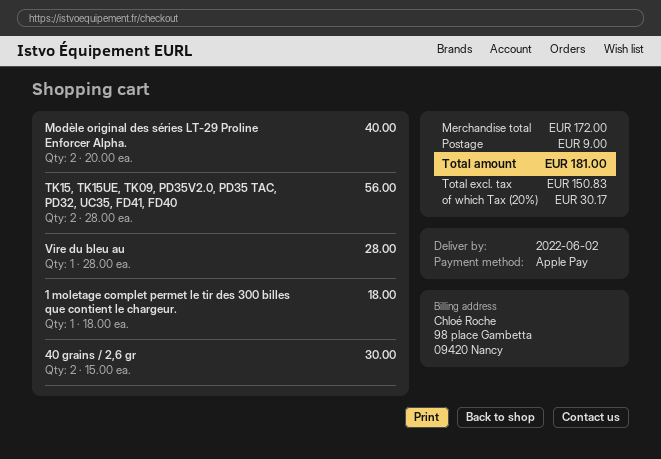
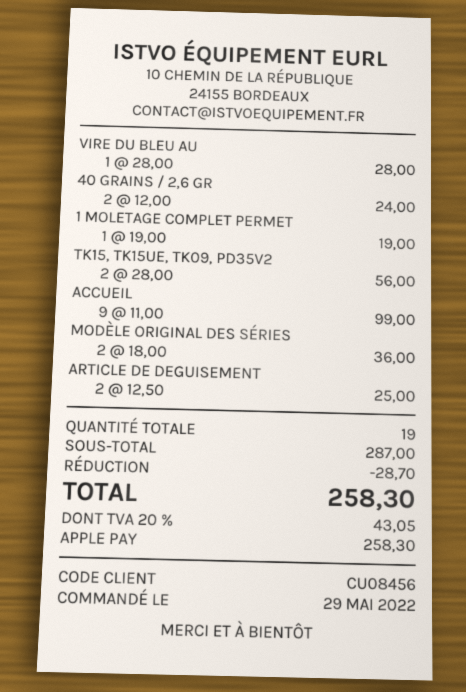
Modèle original des séries LT-29 Proline Enforcer Alpha.: 2 x 20.00 = 40.00 -> 2 x 18.00 = 36.00
1 moletage complet permet le tir des 300 billes que contient le chargeur.: 1 x 18.00 = 18.00 -> 1 x 19.00 = 19.00
40 grains / 2,6 gr: 2 x 15.00 = 30.00 -> 2 x 12.00 = 24.00
ACCUEIL: none -> 9 x 11.00 = 99.00
ARTICLE DE DEGUISEMENT: none -> 2 x 12.50 = 25.00
subtotal: 172.00 -> 287.00
discount: none -> 28.70
shipping: 9.00 -> none
tax: 20% = 30.17 -> 20% = 43.05
total: 181.00 -> 258.30

